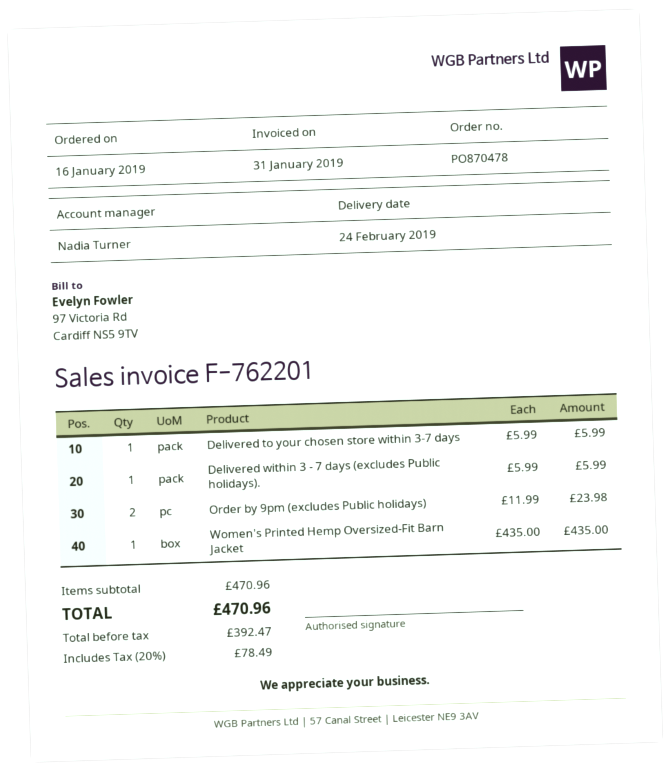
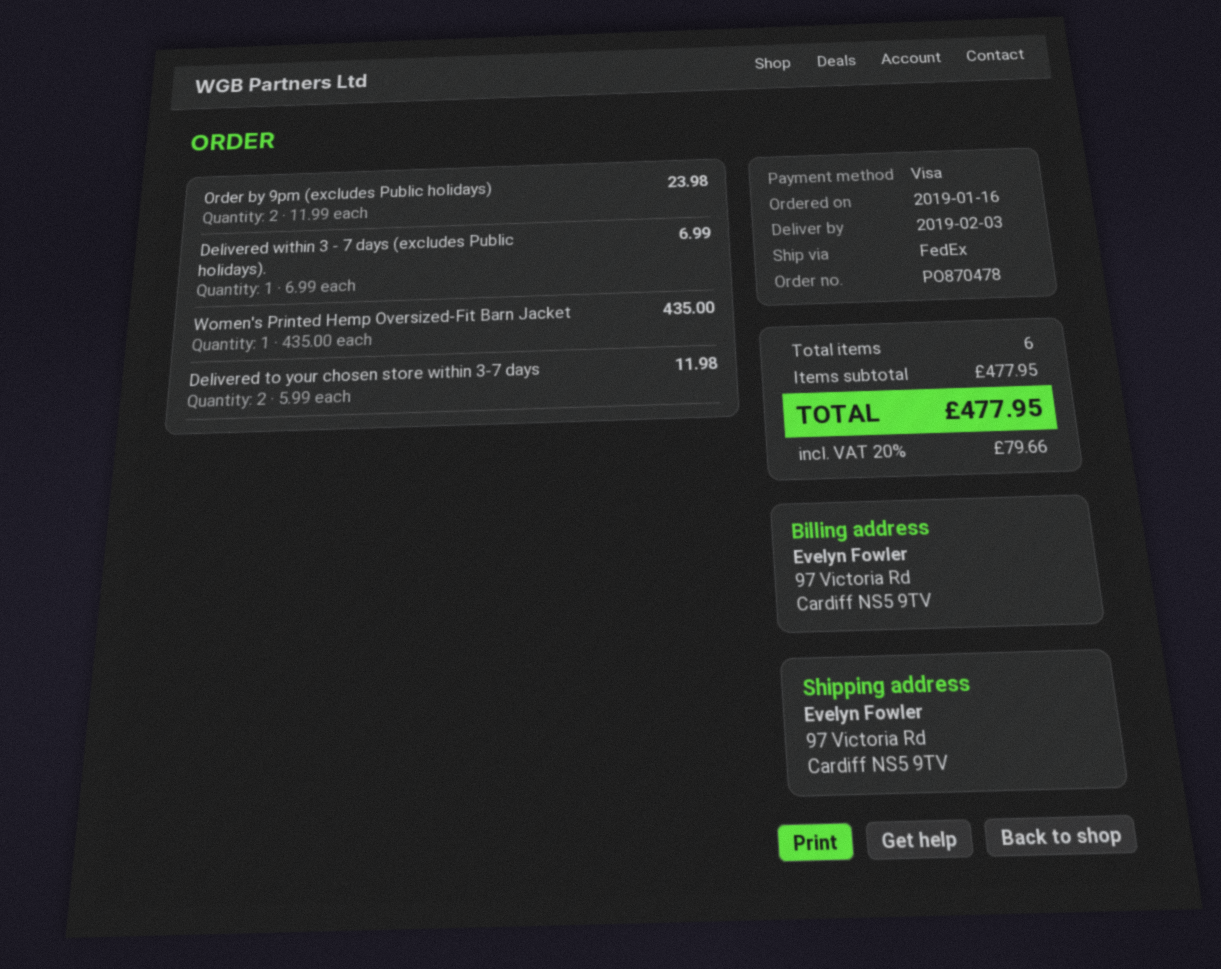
delivery date: 2019-02-24 -> 2019-02-03
Delivered to your chosen store within 3-7 days: 1 x 5.99 = 5.99 -> 2 x 5.99 = 11.98
Delivered within 3 - 7 days (excludes Public holidays).: 1 x 5.99 = 5.99 -> 1 x 6.99 = 6.99
subtotal: 470.96 -> 477.95
tax: 20% = 78.49 -> 20% = 79.66
total: 470.96 -> 477.95

